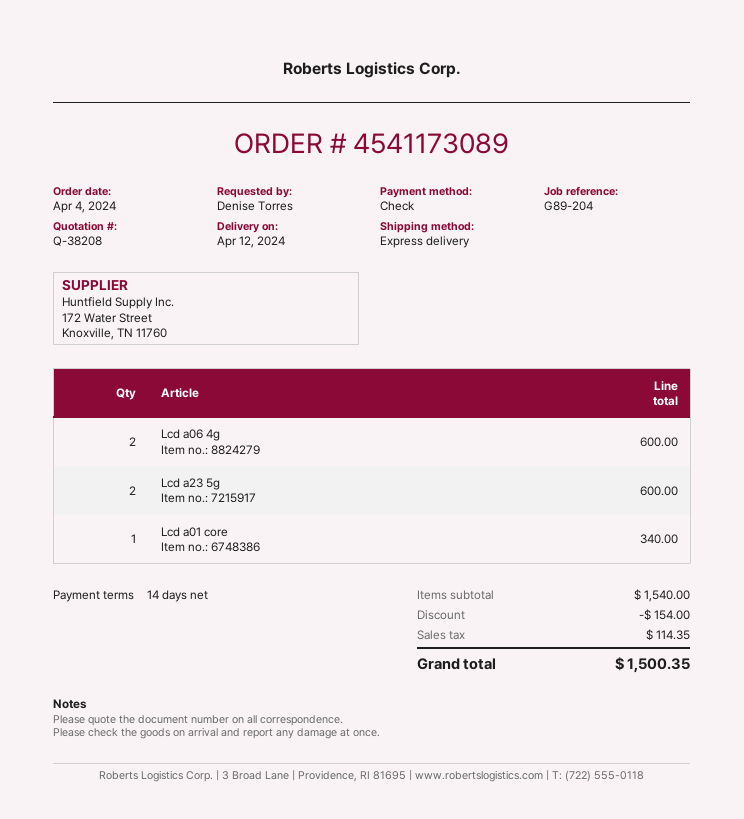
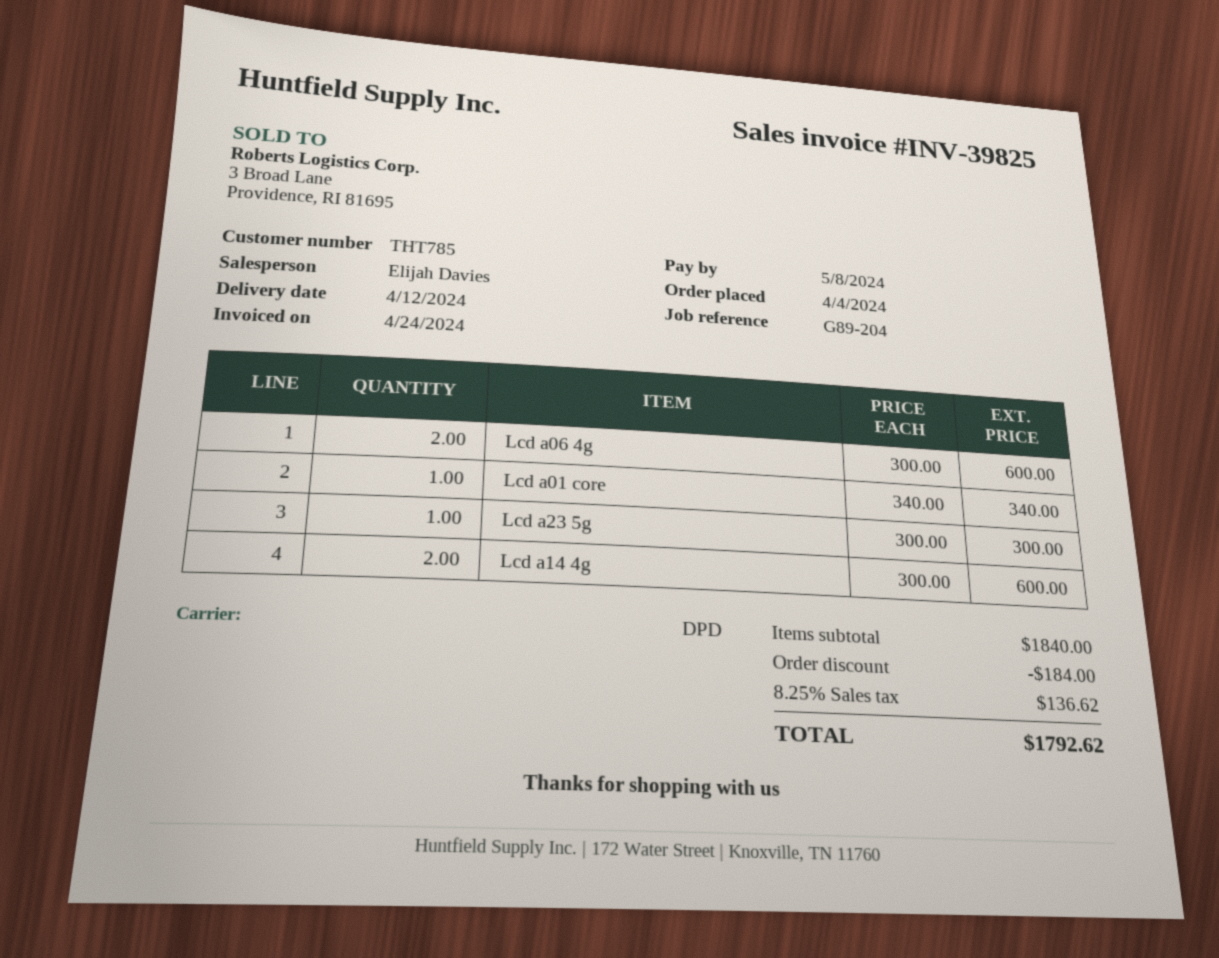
shipping method: express -> DPD
Lcd a23 5g: 2 for 600.00 -> 1 for 300.00
Lcd a14 4g: none -> 2 for 600.00
subtotal: 1540.00 -> 1840.00
discount: 154.00 -> 184.00
tax: 114.35 -> 136.62
total: 1500.35 -> 1792.62

